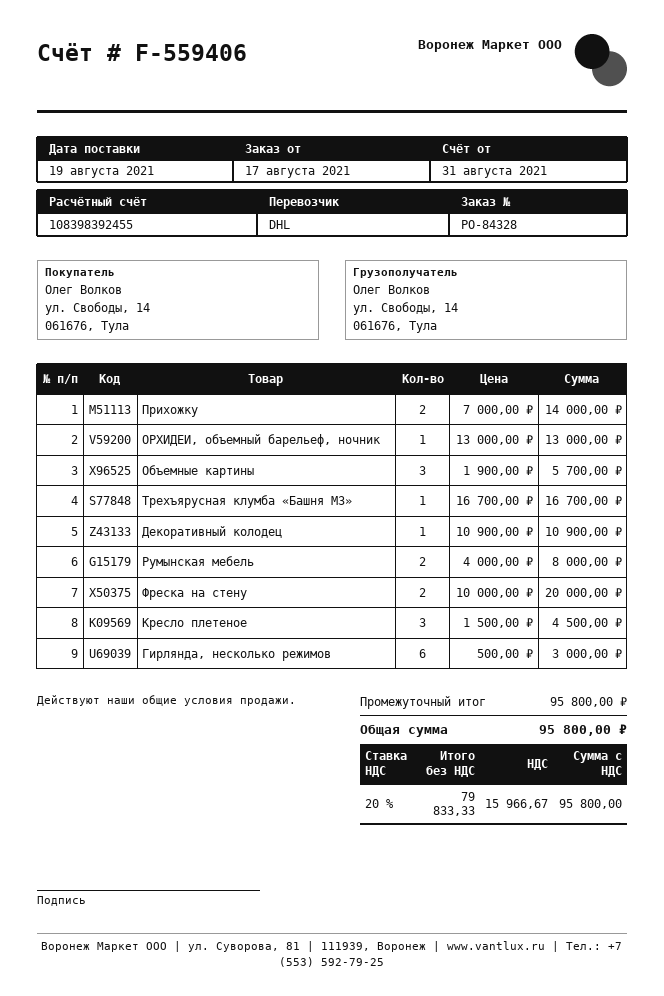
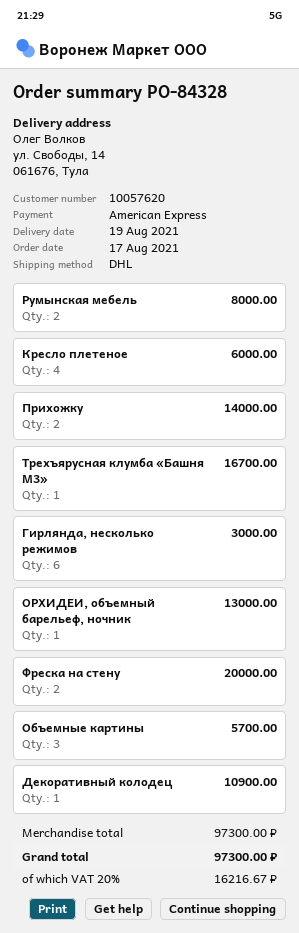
Кресло плетеное: 3 for 4500.00 -> 4 for 6000.00
subtotal: 95800.00 -> 97300.00
tax: 20% = 15966.67 -> 20% = 16216.67
total: 95800.00 -> 97300.00

